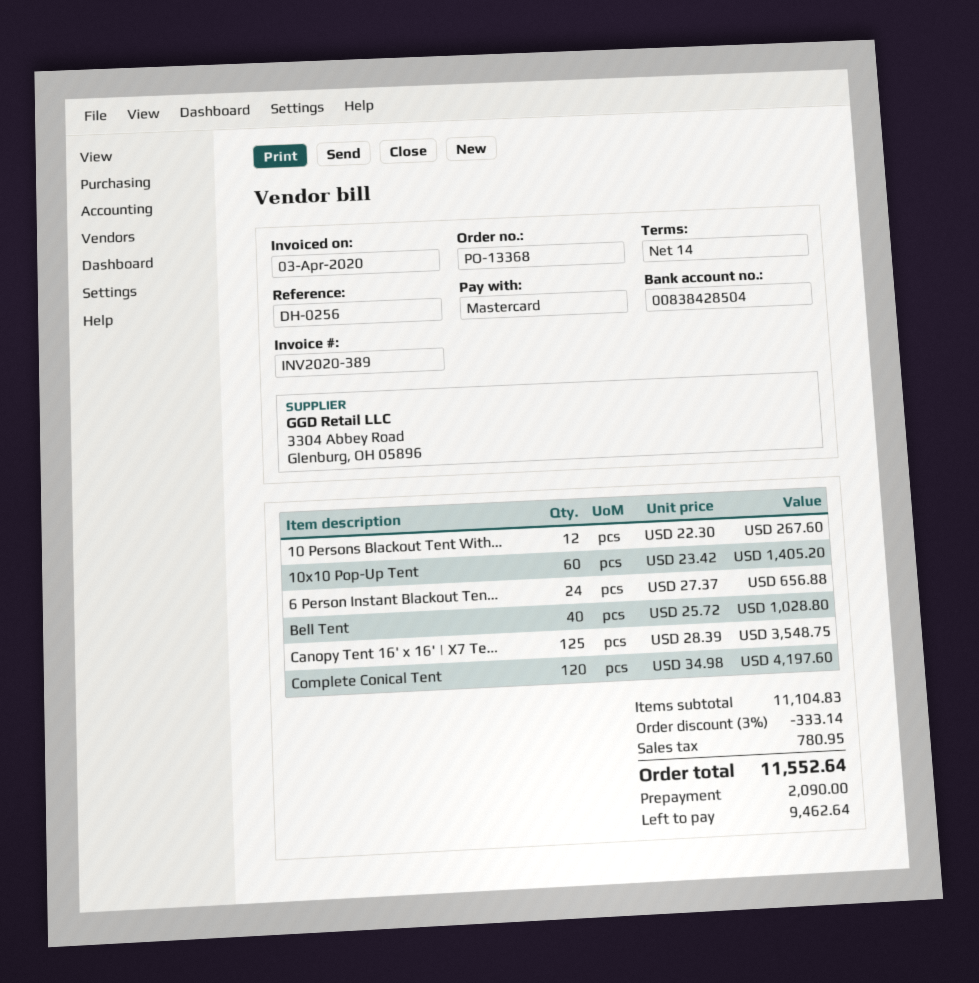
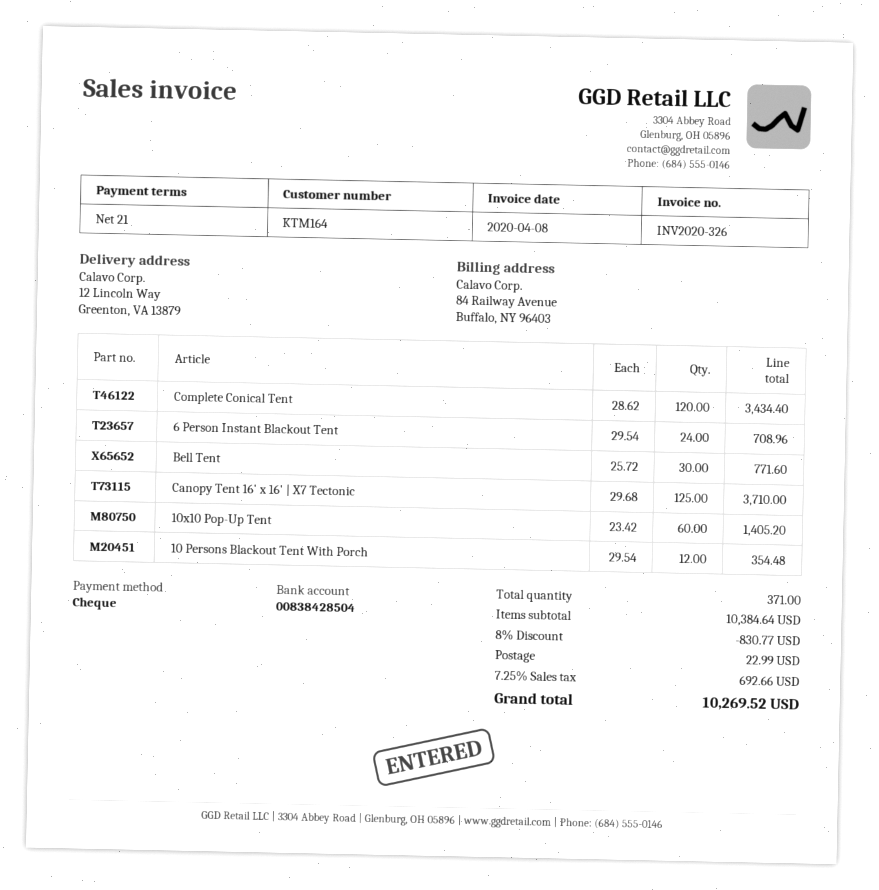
invoice number: INV2020-389 -> INV2020-326
invoice date: 2020-04-03 -> 2020-04-08
payment terms: 14 days -> 21 days
payment method: Mastercard -> cheque
10 Persons Blackout Tent With...: 12 x 22.30 = 267.60 -> 12 x 29.54 = 354.48
6 Person Instant Blackout Ten...: 24 x 27.37 = 656.88 -> 24 x 29.54 = 708.96
Bell Tent: 40 x 25.72 = 1028.80 -> 30 x 25.72 = 771.60
Canopy Tent 16' x 16' | X7 Te...: 125 x 28.39 = 3548.75 -> 125 x 29.68 = 3710.00
Complete Conical Tent: 120 x 34.98 = 4197.60 -> 120 x 28.62 = 3434.40
subtotal: 11104.83 -> 10384.64
discount: 3% = 333.14 -> 8% = 830.77
shipping: none -> 22.99
tax: 780.95 -> 692.66
total: 11552.64 -> 10269.52

